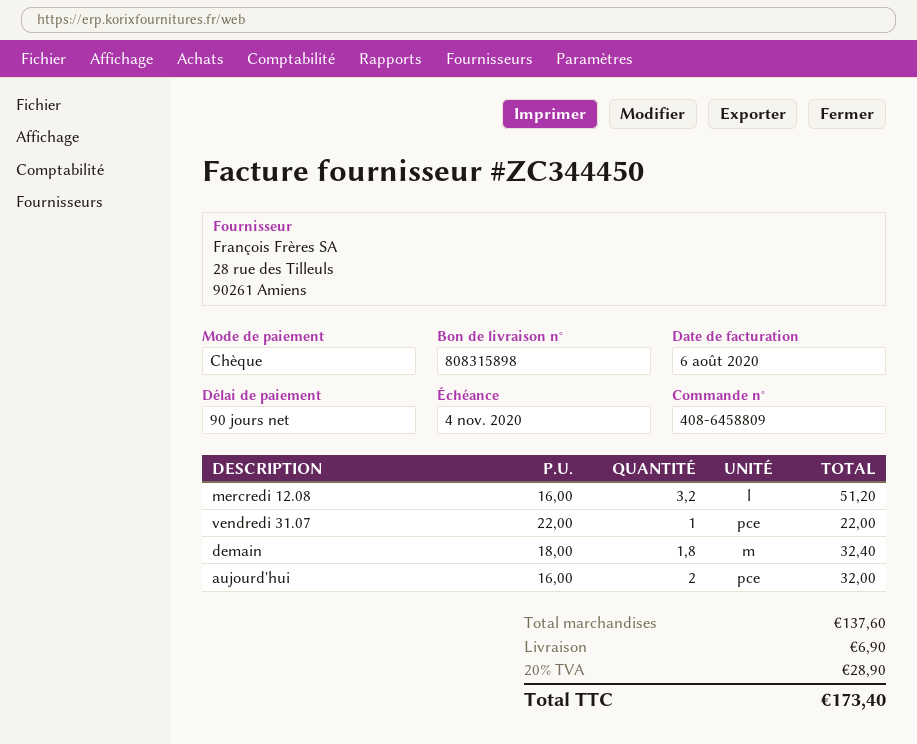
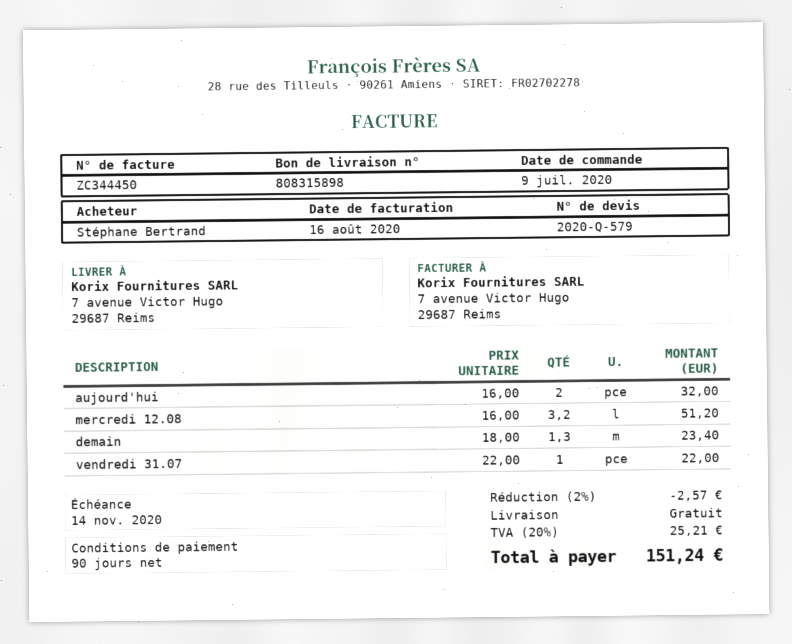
invoice date: 2020-08-06 -> 2020-08-16
due date: 2020-11-04 -> 2020-11-14
demain: 1.8 x 18.00 = 32.40 -> 1.3 x 18.00 = 23.40
discount: none -> 2% = 2.57
shipping: 6.90 -> 0.00
tax: 20% = 28.90 -> 20% = 25.21
total: 173.40 -> 151.24

